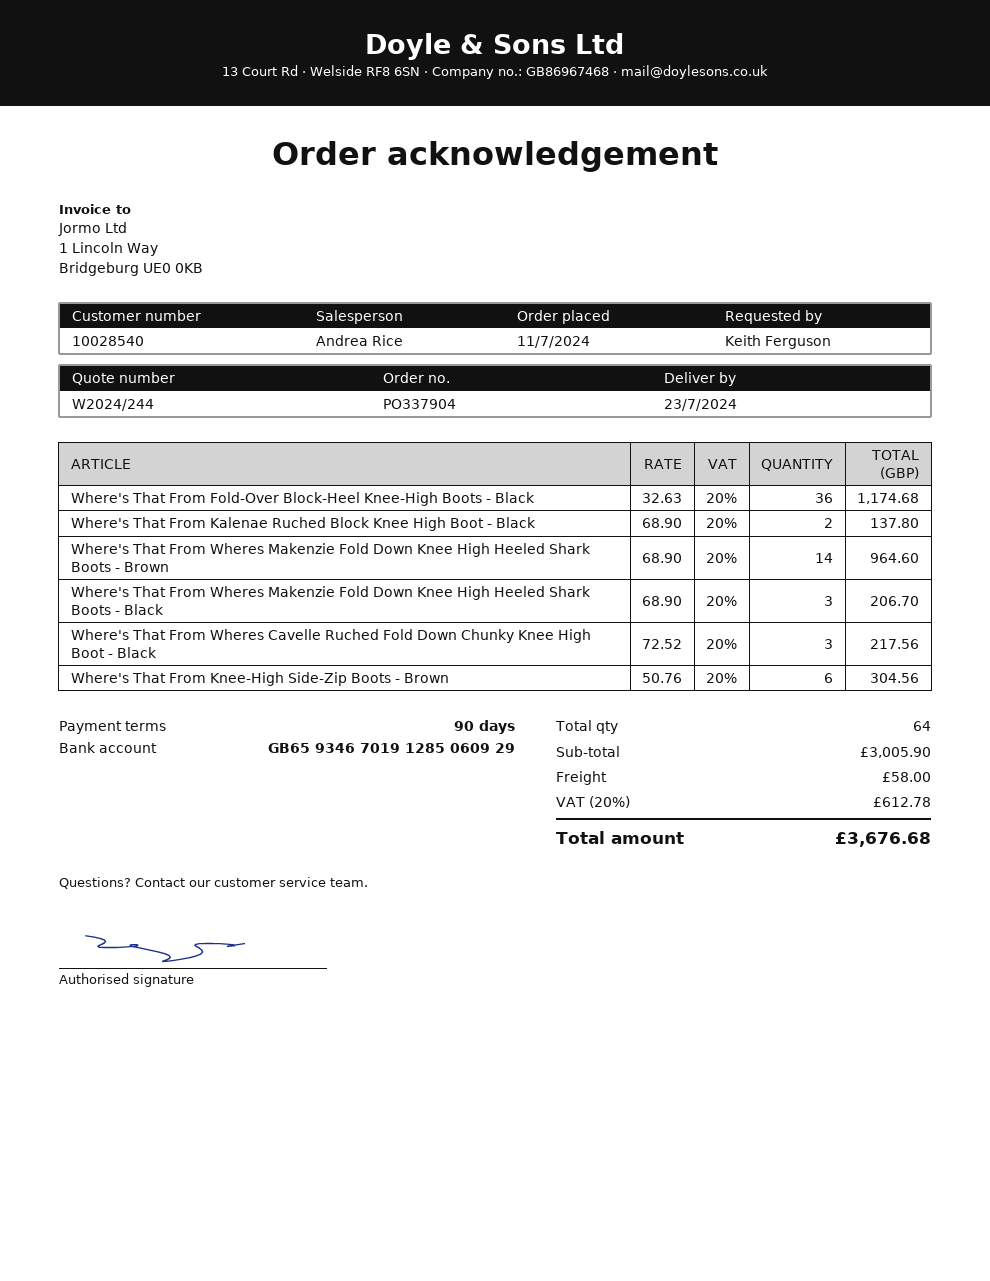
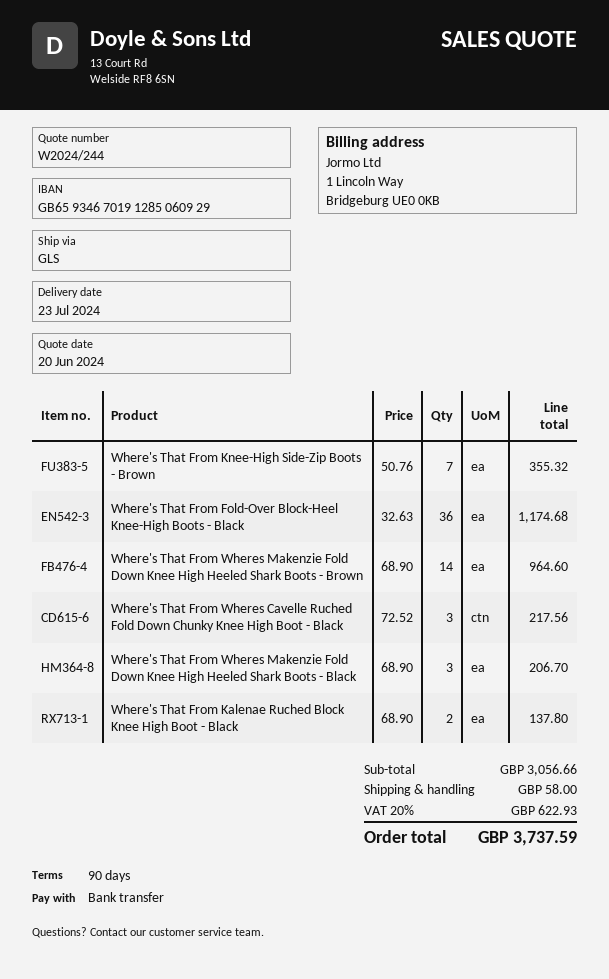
Where's That From Knee-High Side-Zip Boots - Brown: 6 x 50.76 = 304.56 -> 7 x 50.76 = 355.32
subtotal: 3005.90 -> 3056.66
tax: 20% = 612.78 -> 20% = 622.93
total: 3676.68 -> 3737.59

